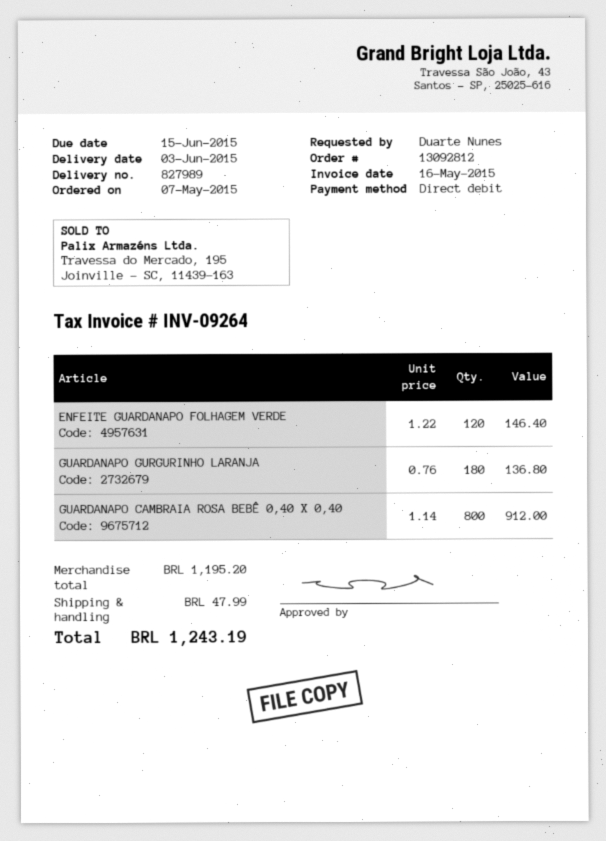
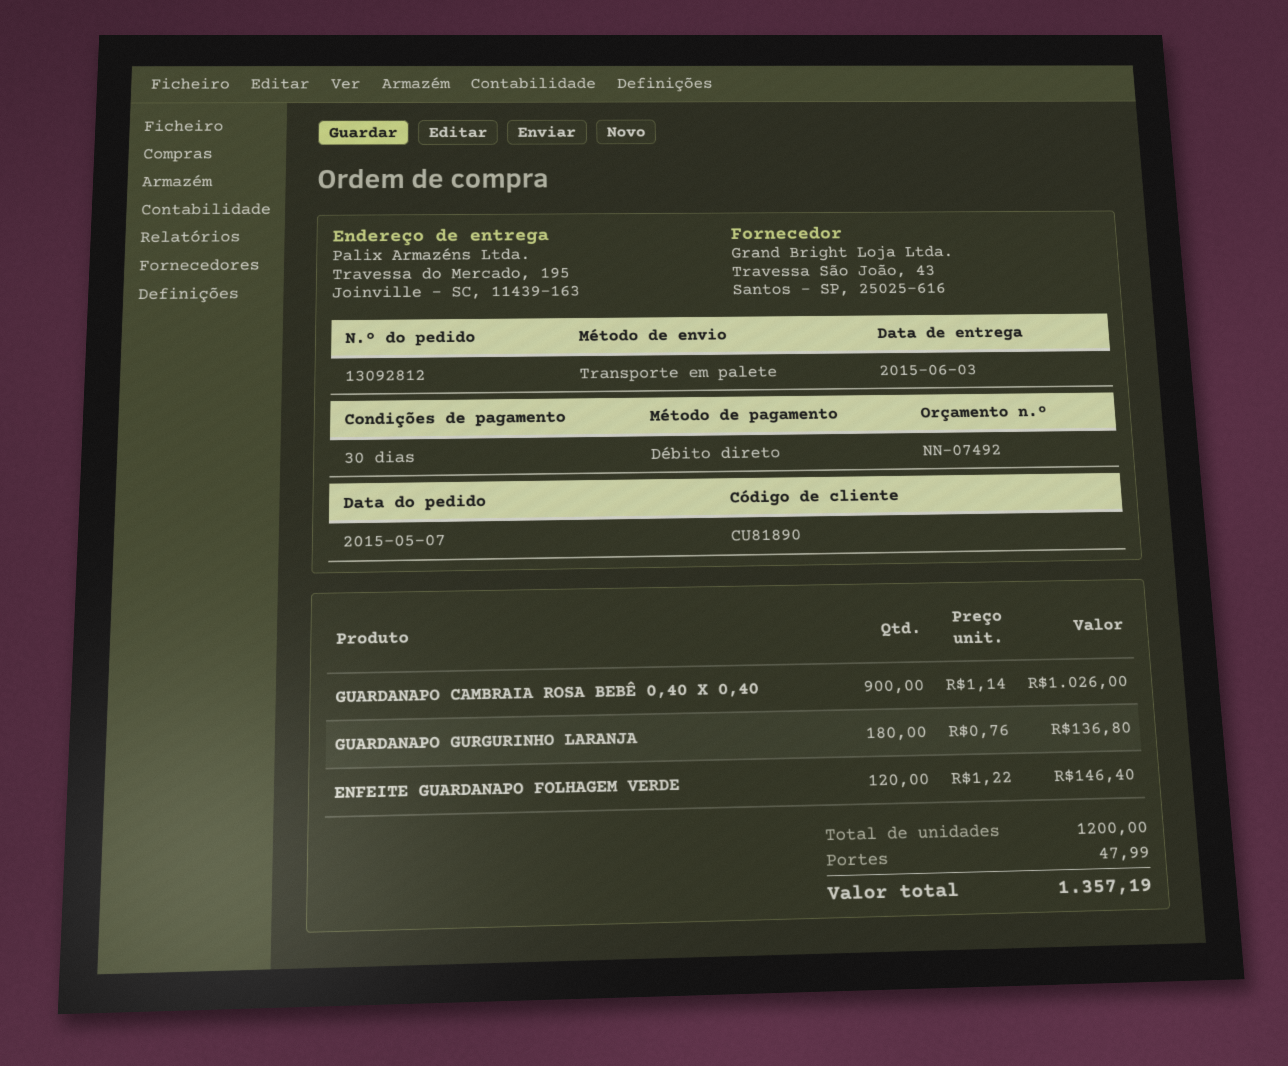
GUARDANAPO CAMBRAIA ROSA BEBÊ 0,40 X 0,40: 800 x 1.14 = 912.00 -> 900 x 1.14 = 1026.00
total: 1243.19 -> 1357.19

